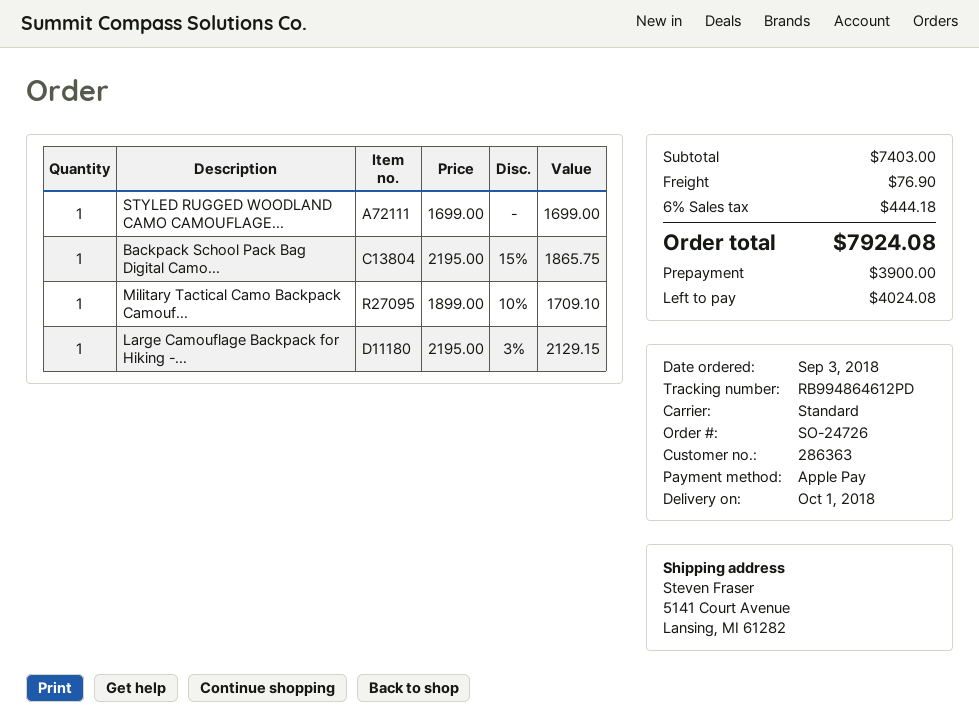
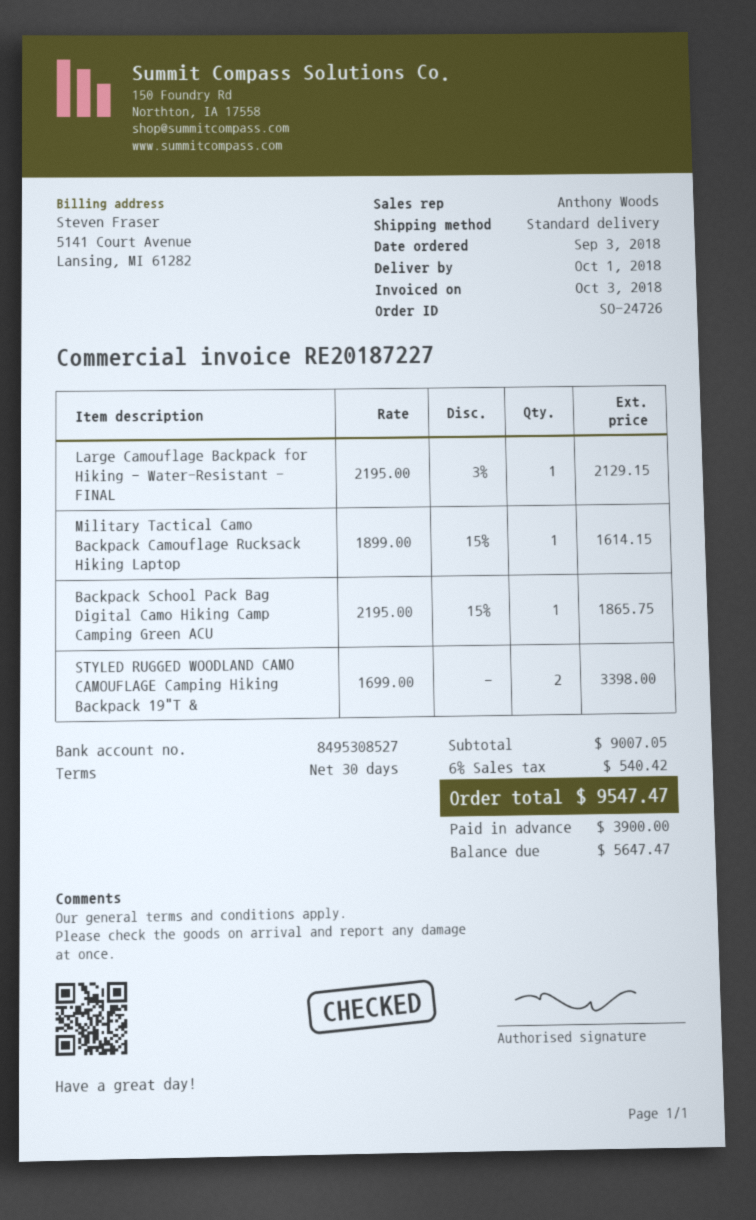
STYLED RUGGED WOODLAND CAMO CAMOUFLAGE...: 1 x 1699.00 = 1699.00 -> 2 x 1699.00 = 3398.00
Military Tactical Camo Backpack Camouf...: 1 x 1899.00 - 10% = 1709.10 -> 1 x 1899.00 - 15% = 1614.15
subtotal: 7403.00 -> 9007.05
shipping: 76.90 -> none
tax: 6% = 444.18 -> 6% = 540.42
total: 7924.08 -> 9547.47
balance: 4024.08 -> 5647.47

